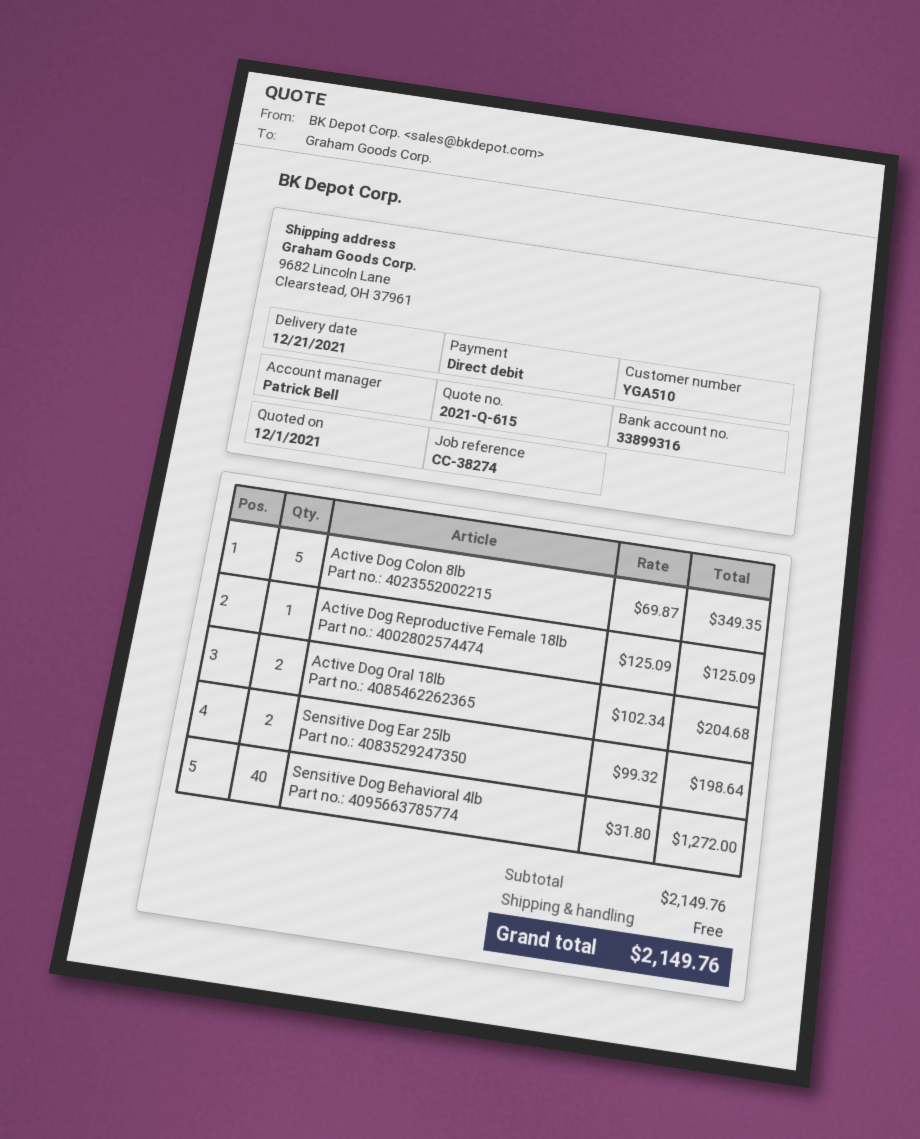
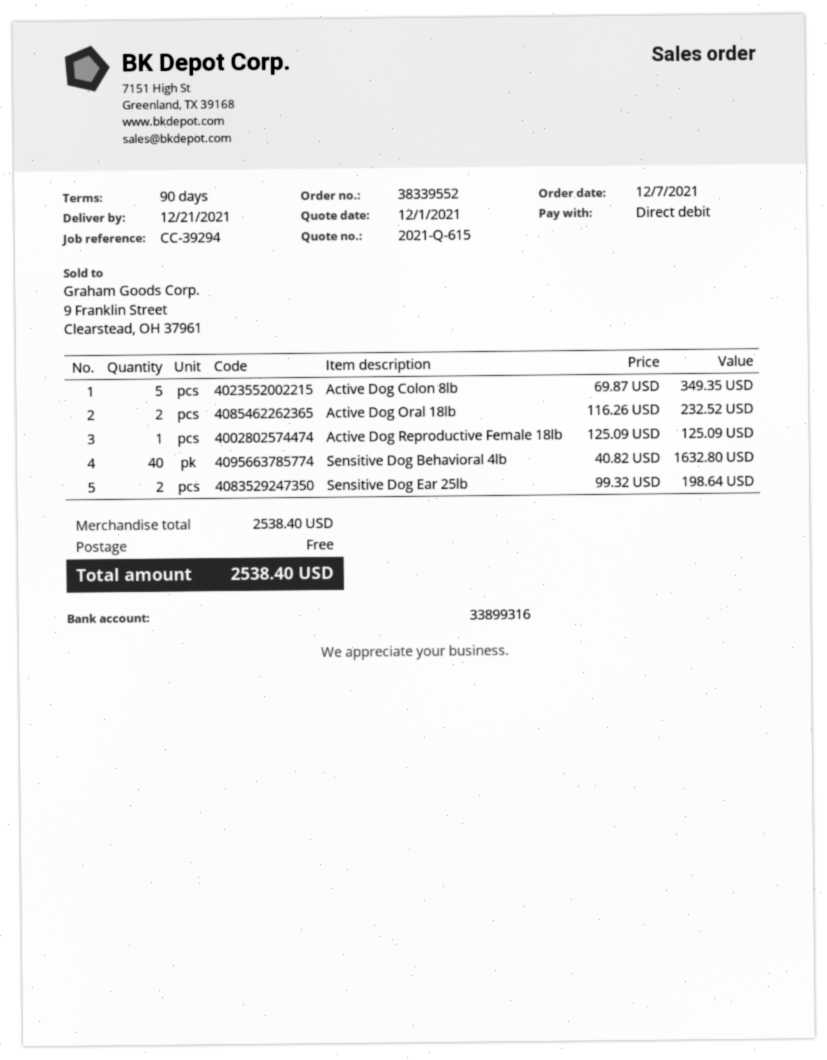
reference: CC-38274 -> CC-39294
Active Dog Oral 18lb: 2 x 102.34 = 204.68 -> 2 x 116.26 = 232.52
Sensitive Dog Behavioral 4lb: 40 x 31.80 = 1272.00 -> 40 x 40.82 = 1632.80
subtotal: 2149.76 -> 2538.40
total: 2149.76 -> 2538.40

